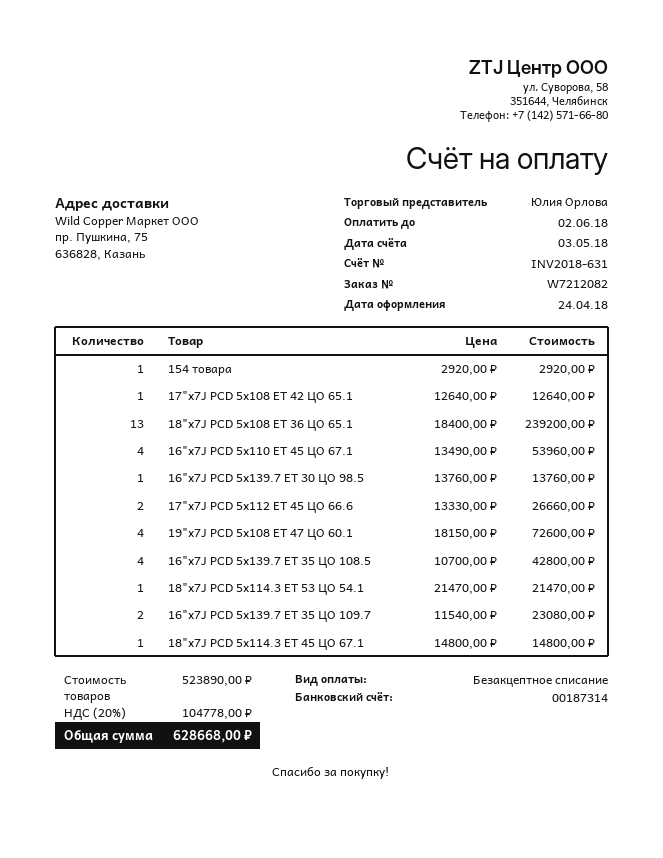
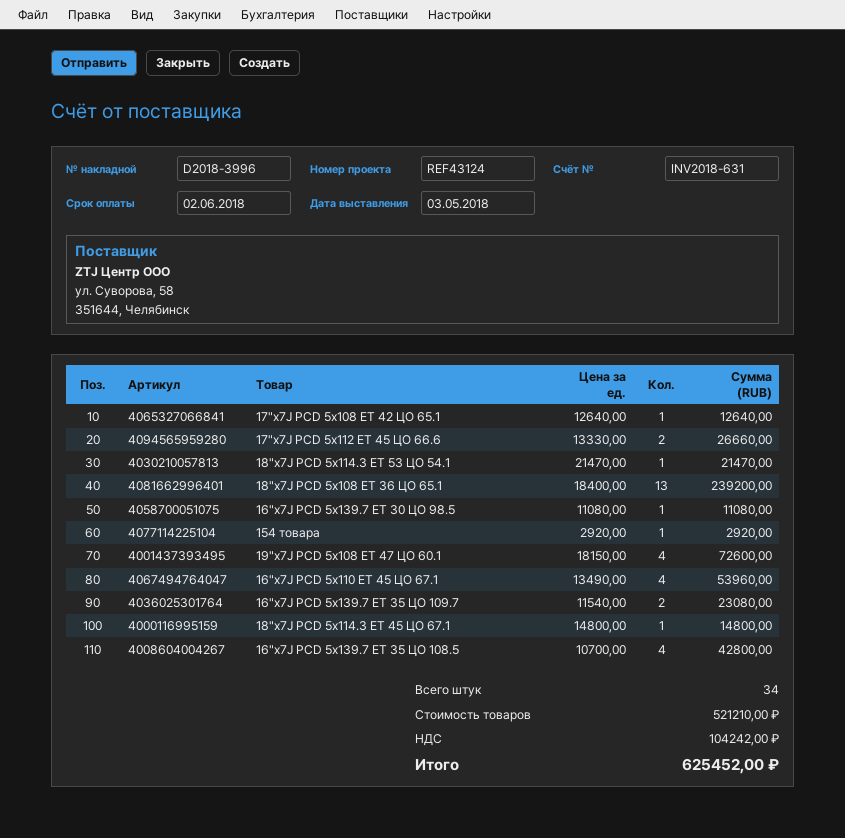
16"x7J PCD 5x139.7 ЕТ 30 ЦО 98.5: 1 x 13760.00 = 13760.00 -> 1 x 11080.00 = 11080.00
subtotal: 523890.00 -> 521210.00
tax: 104778.00 -> 104242.00
total: 628668.00 -> 625452.00

